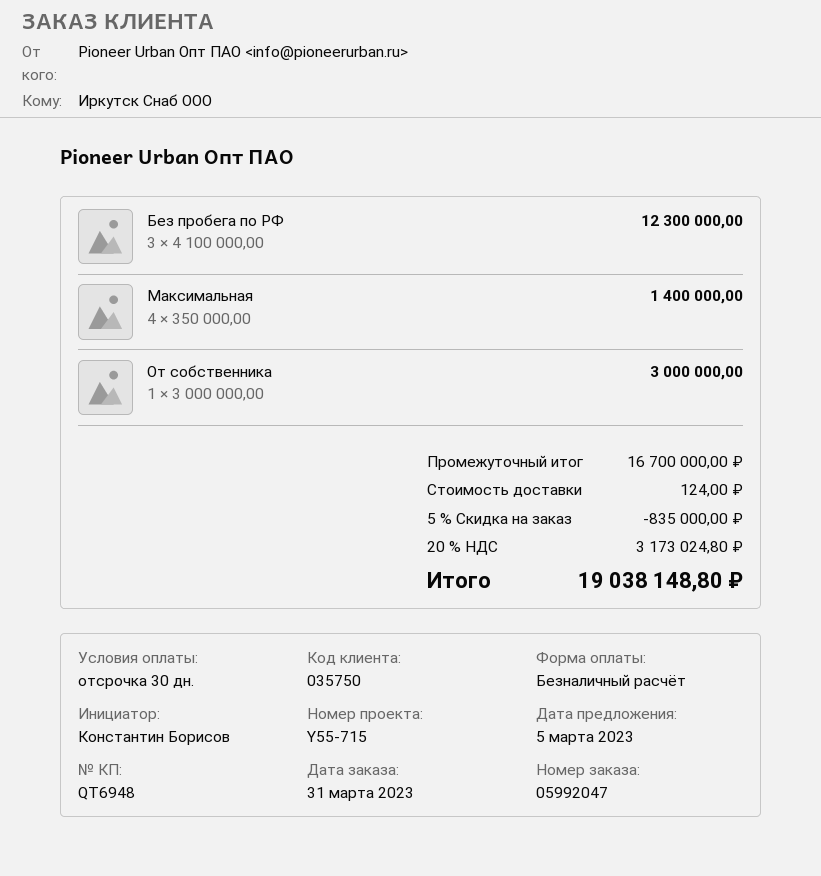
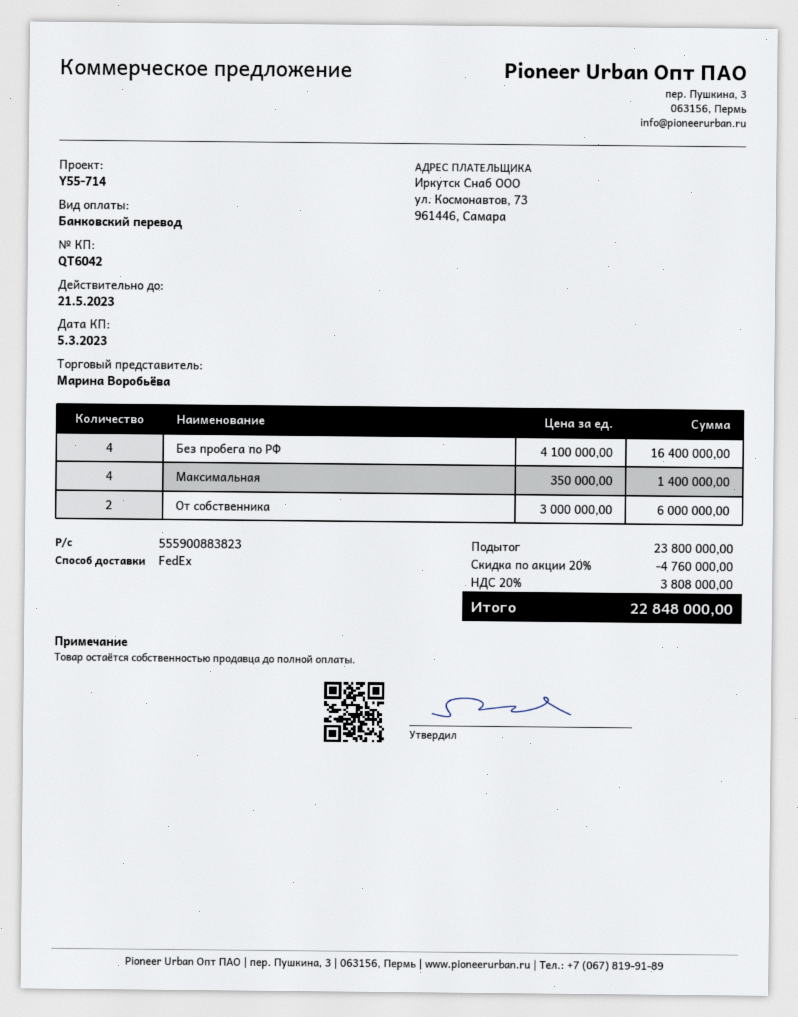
quote number: QT6948 -> QT6042
reference: Y55-715 -> Y55-714
Без пробега по РФ: 3 x 4100000.00 = 12300000.00 -> 4 x 4100000.00 = 16400000.00
От собственника: 1 x 3000000.00 = 3000000.00 -> 2 x 3000000.00 = 6000000.00
subtotal: 16700000.00 -> 23800000.00
discount: 5% = 835000.00 -> 20% = 4760000.00
shipping: 124.00 -> none
tax: 20% = 3173024.80 -> 20% = 3808000.00
total: 19038148.80 -> 22848000.00

